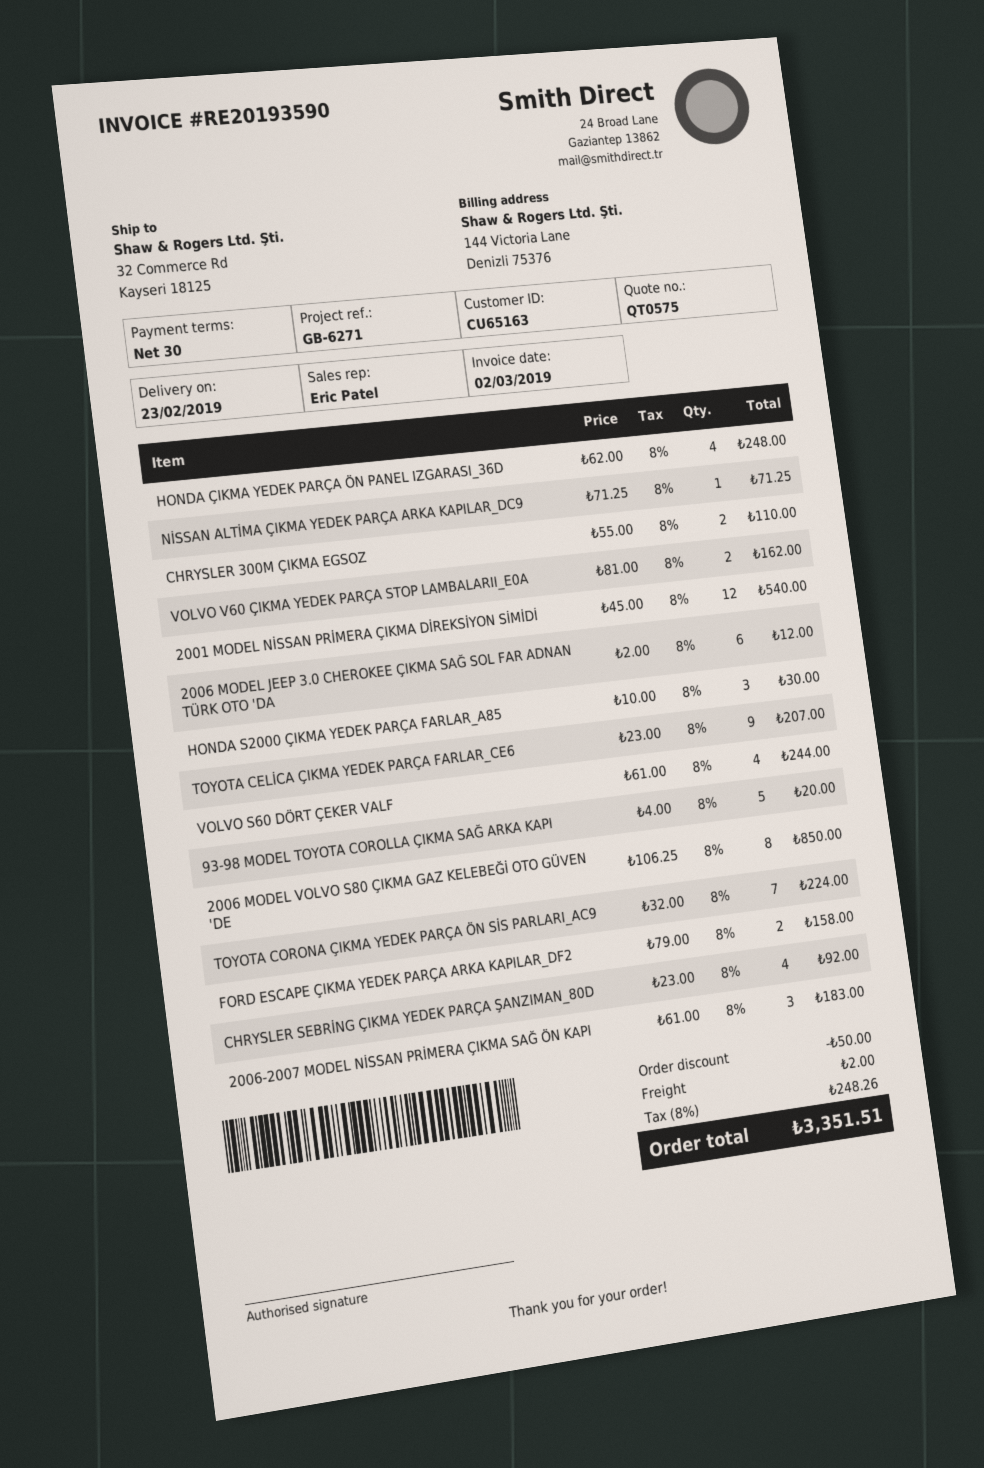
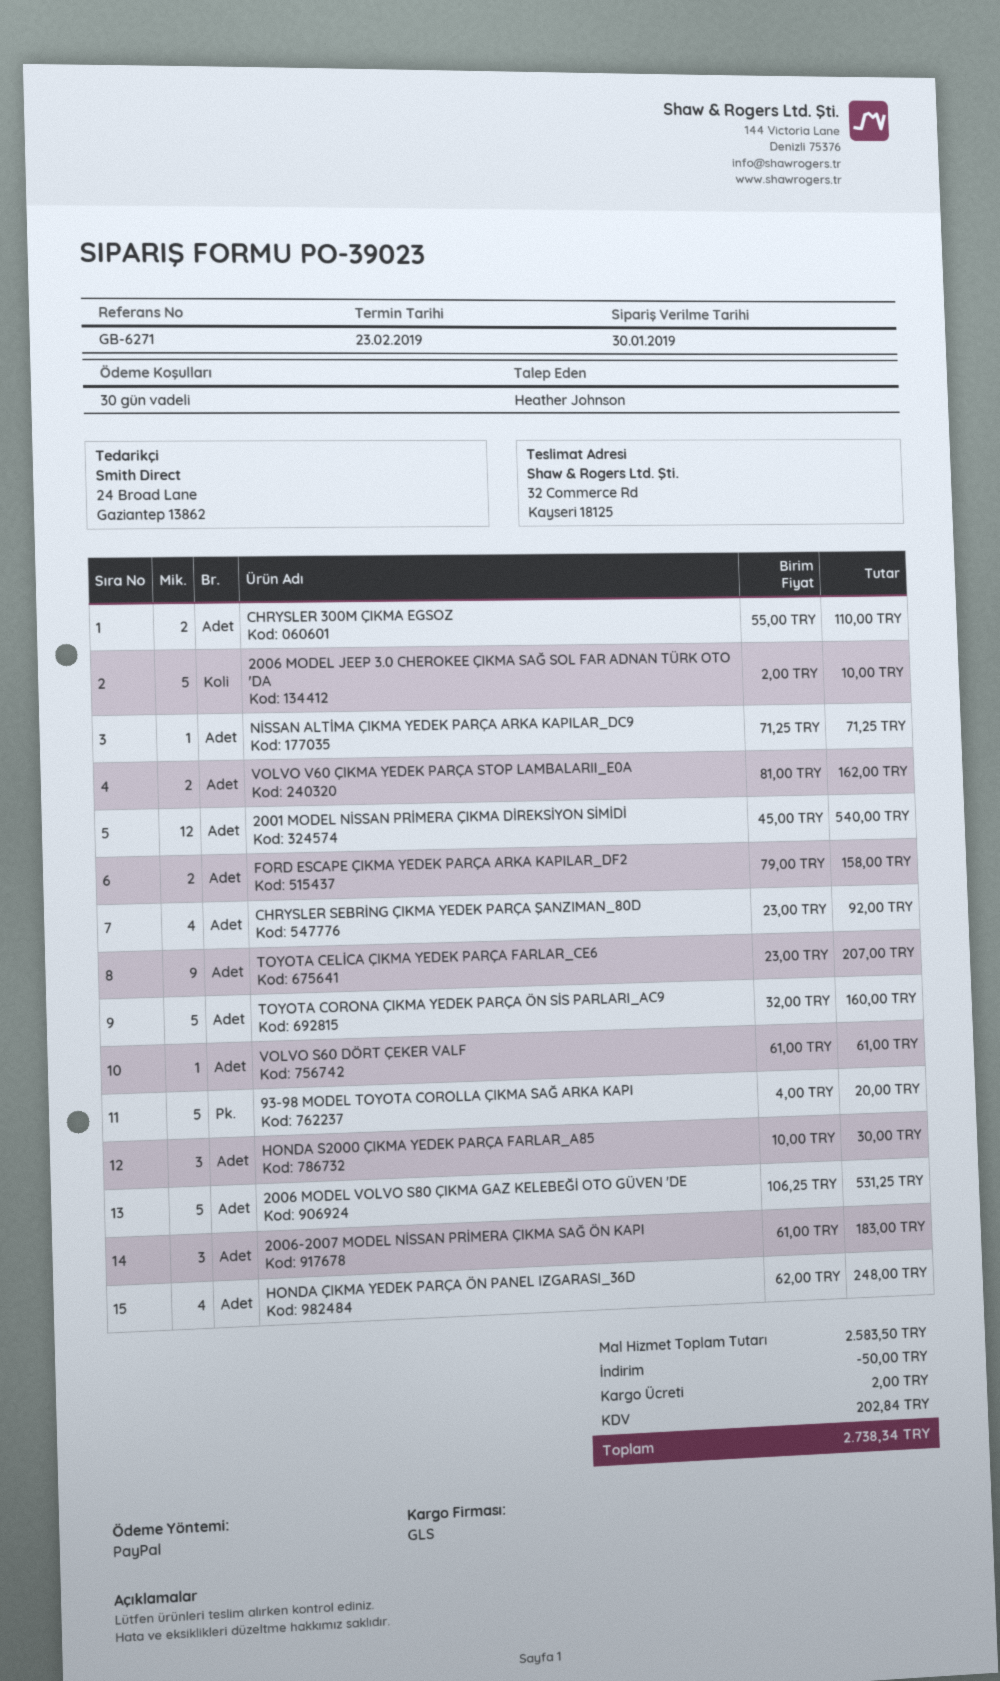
2006 MODEL JEEP 3.0 CHEROKEE ÇIKMA SAĞ SOL FAR ADNAN TÜRK OTO 'DA: 6 x 2.00 = 12.00 -> 5 x 2.00 = 10.00
VOLVO S60 DÖRT ÇEKER VALF: 4 x 61.00 = 244.00 -> 1 x 61.00 = 61.00
2006 MODEL VOLVO S80 ÇIKMA GAZ KELEBEĞİ OTO GÜVEN 'DE: 8 x 106.25 = 850.00 -> 5 x 106.25 = 531.25
TOYOTA CORONA ÇIKMA YEDEK PARÇA ÖN SİS PARLARI_AC9: 7 x 32.00 = 224.00 -> 5 x 32.00 = 160.00
tax: 248.26 -> 202.84
total: 3351.51 -> 2738.34

